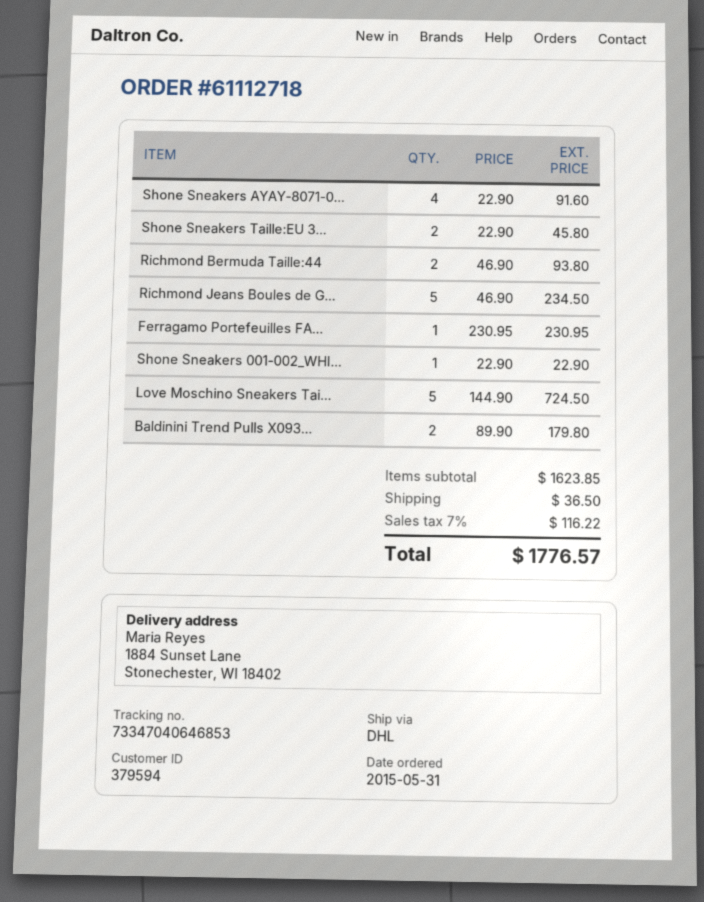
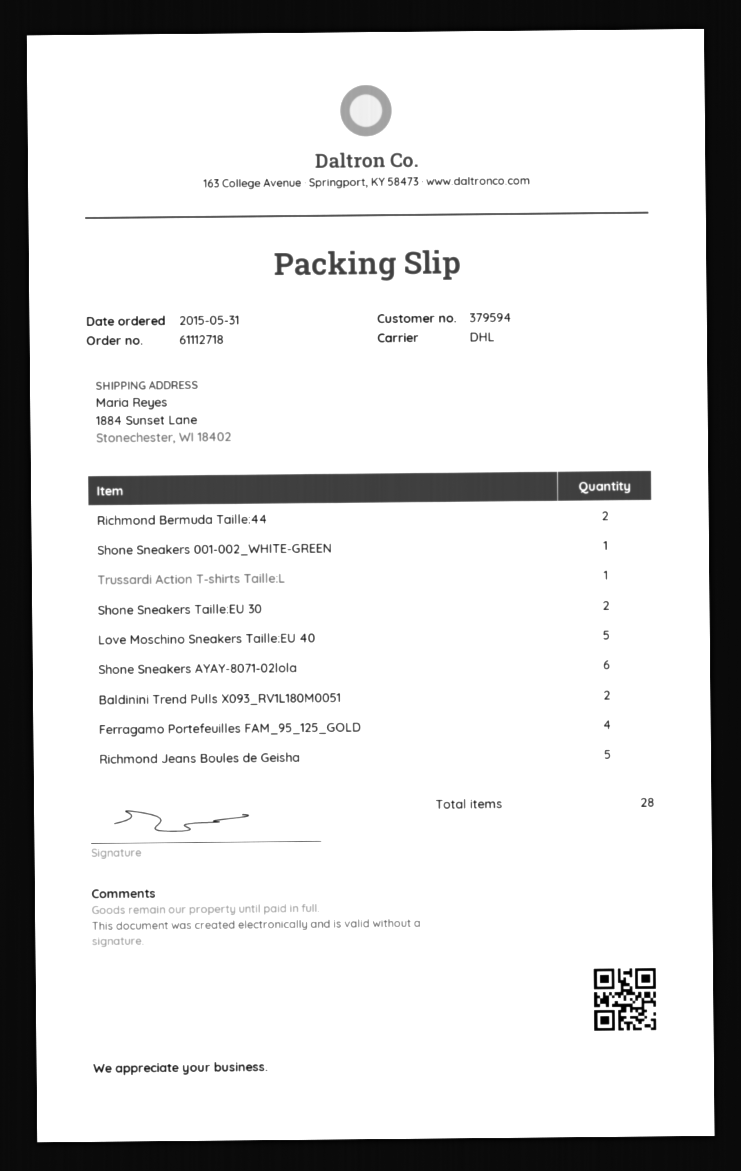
Shone Sneakers AYAY-8071-0...: 4 -> 6
Ferragamo Portefeuilles FA...: 1 -> 4
Trussardi Action T-shirts Taille:L: none -> 1

